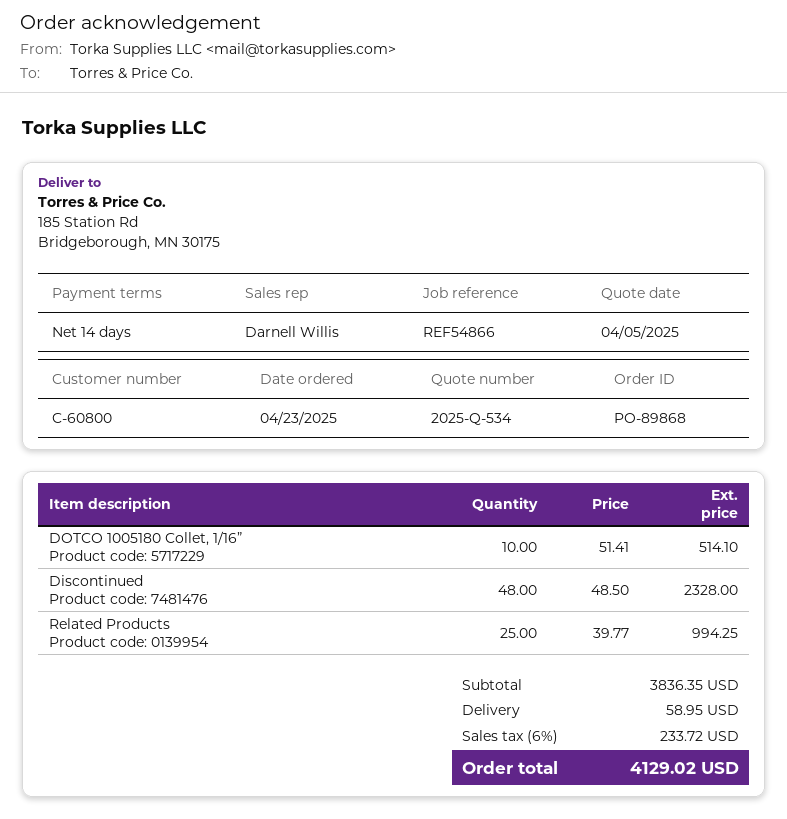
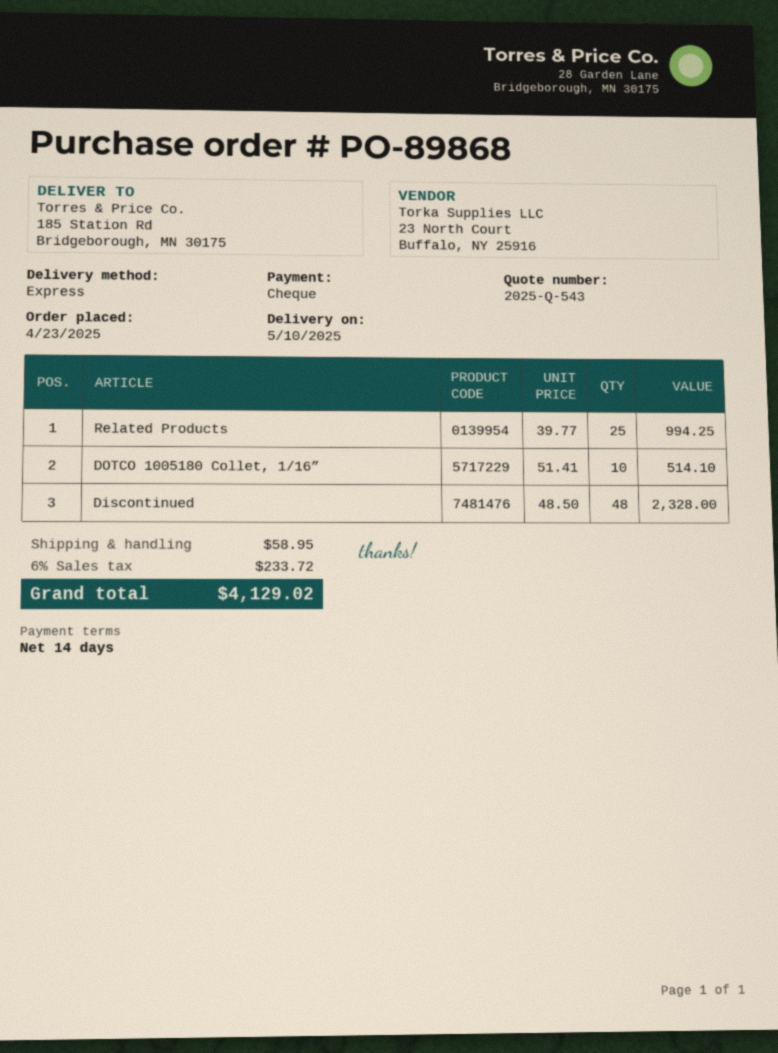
quote number: 2025-Q-534 -> 2025-Q-543

